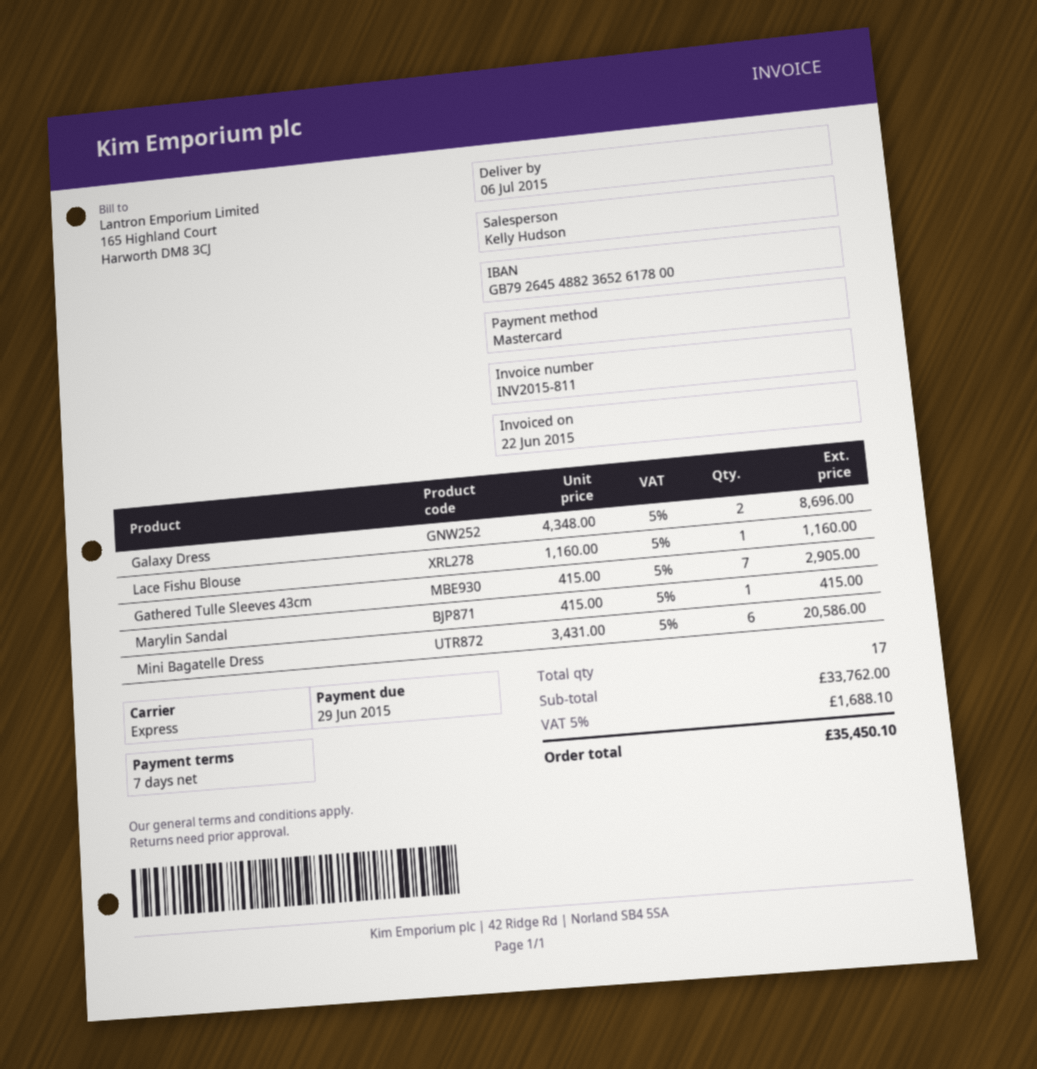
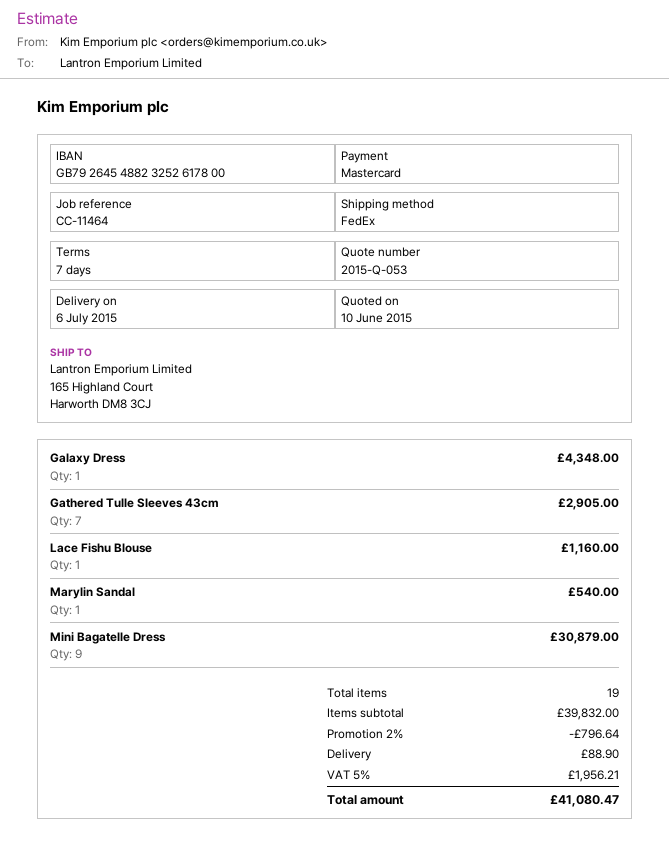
bank account: GB79264548823652617800 -> GB79264548823252617800
shipping method: express -> FedEx
Galaxy Dress: 2 for 8696.00 -> 1 for 4348.00
Marylin Sandal: 1 for 415.00 -> 1 for 540.00
Mini Bagatelle Dress: 6 for 20586.00 -> 9 for 30879.00
total quantity: 17 -> 19
subtotal: 33762.00 -> 39832.00
discount: none -> 2% = 796.64
shipping: none -> 88.90
tax: 5% = 1688.10 -> 5% = 1956.21
total: 35450.10 -> 41080.47

